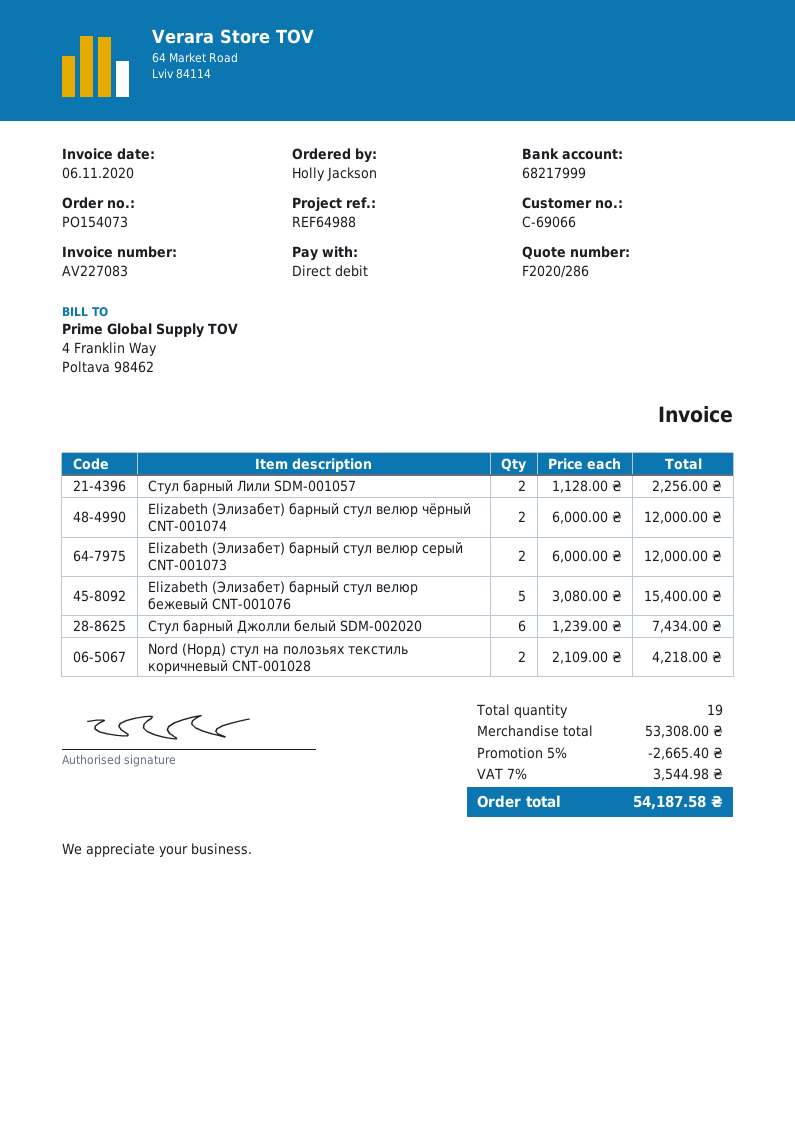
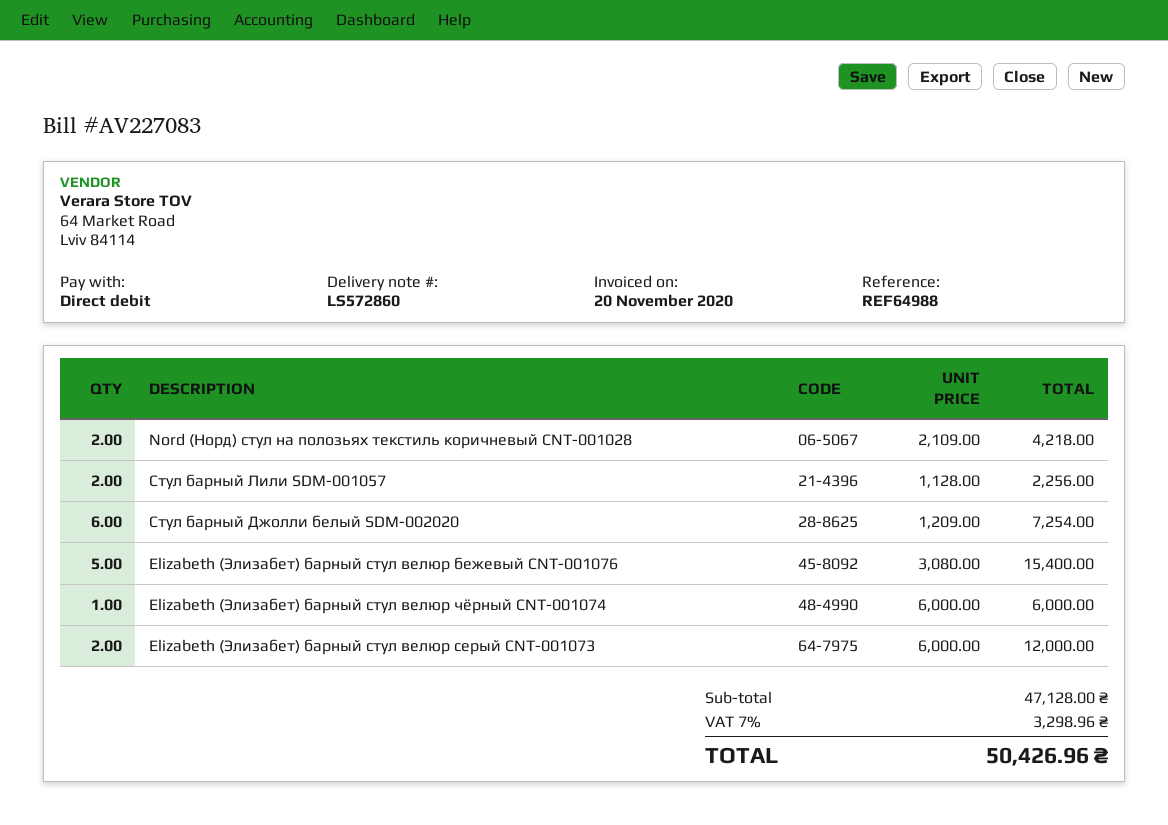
invoice date: 2020-11-06 -> 2020-11-20
Elizabeth (Элизабет) барный стул велюр чёрный CNT-001074: 2 x 6000.00 = 12000.00 -> 1 x 6000.00 = 6000.00
Стул барный Джолли белый SDM-002020: 6 x 1239.00 = 7434.00 -> 6 x 1209.00 = 7254.00
subtotal: 53308.00 -> 47128.00
discount: 5% = 2665.40 -> none
tax: 7% = 3544.98 -> 7% = 3298.96
total: 54187.58 -> 50426.96

